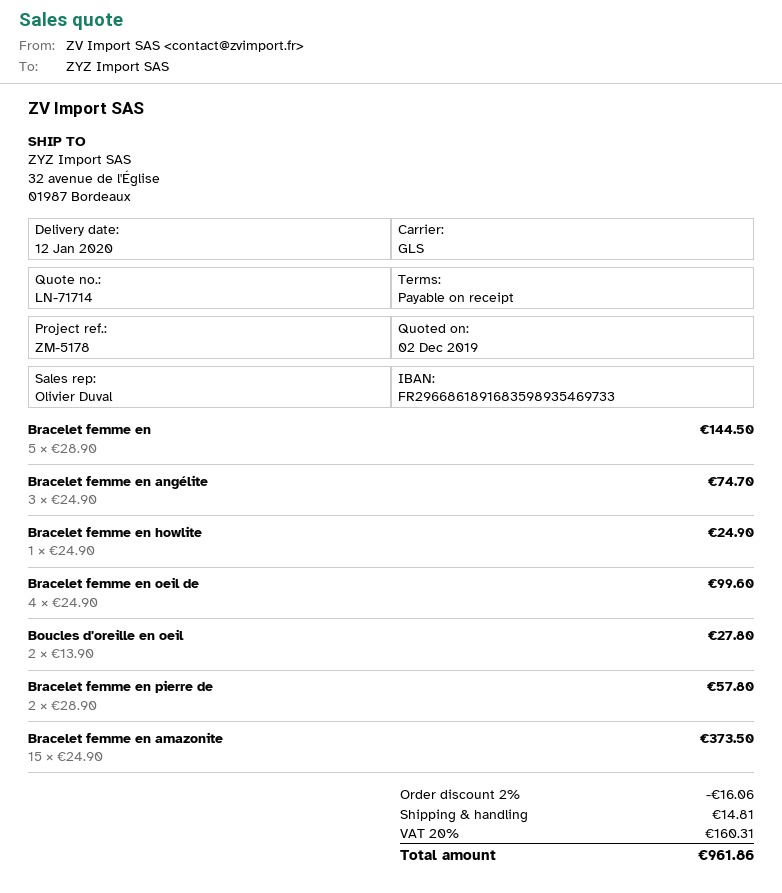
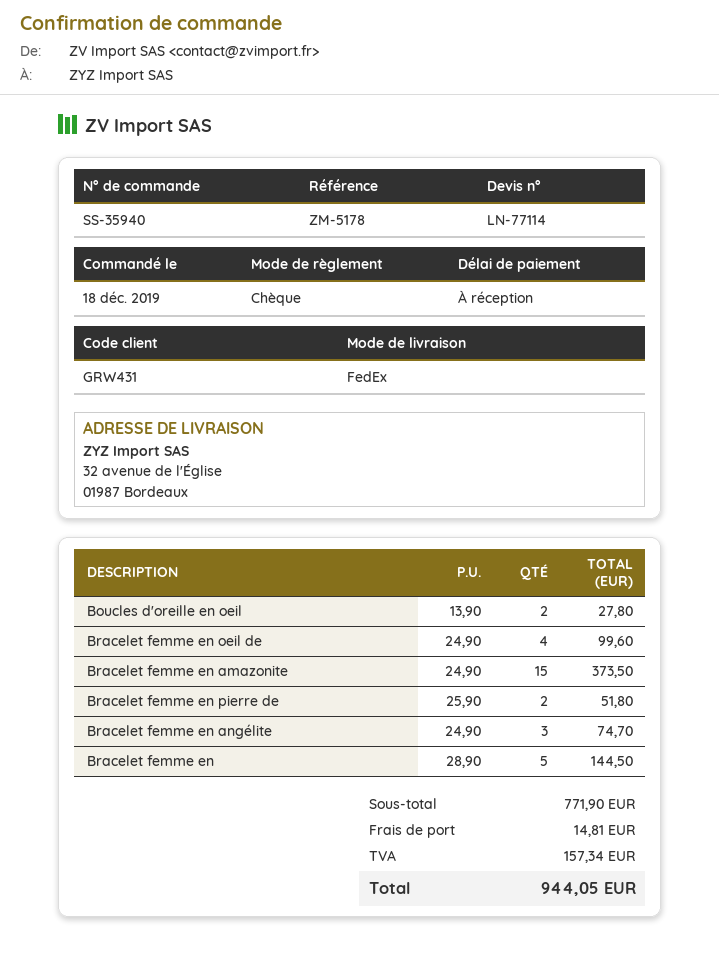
quote number: LN-71714 -> LN-77114
shipping method: GLS -> FedEx
Bracelet femme en howlite: 1 x 24.90 = 24.90 -> none
Bracelet femme en pierre de: 2 x 28.90 = 57.80 -> 2 x 25.90 = 51.80
discount: 2% = 16.06 -> none
tax: 160.31 -> 157.34
total: 961.86 -> 944.05

